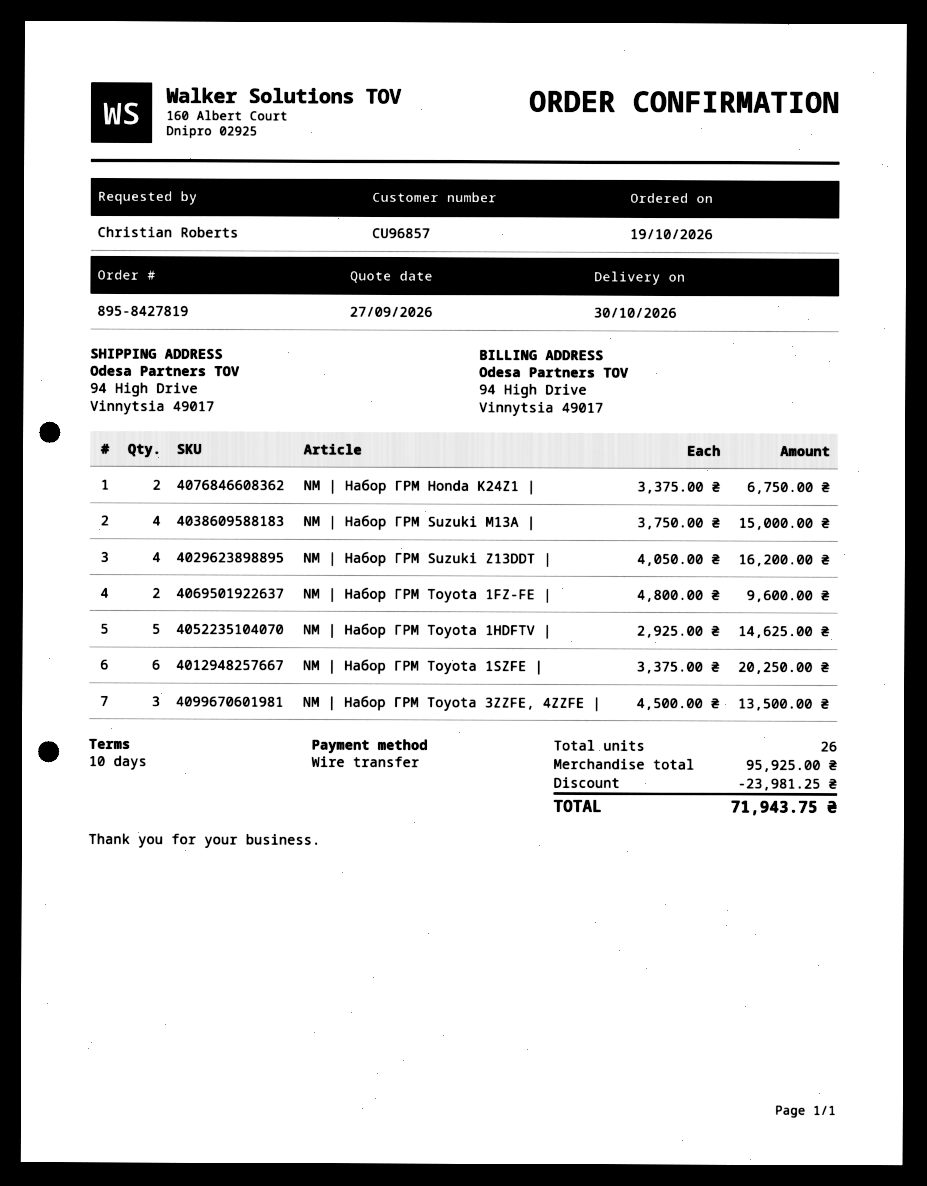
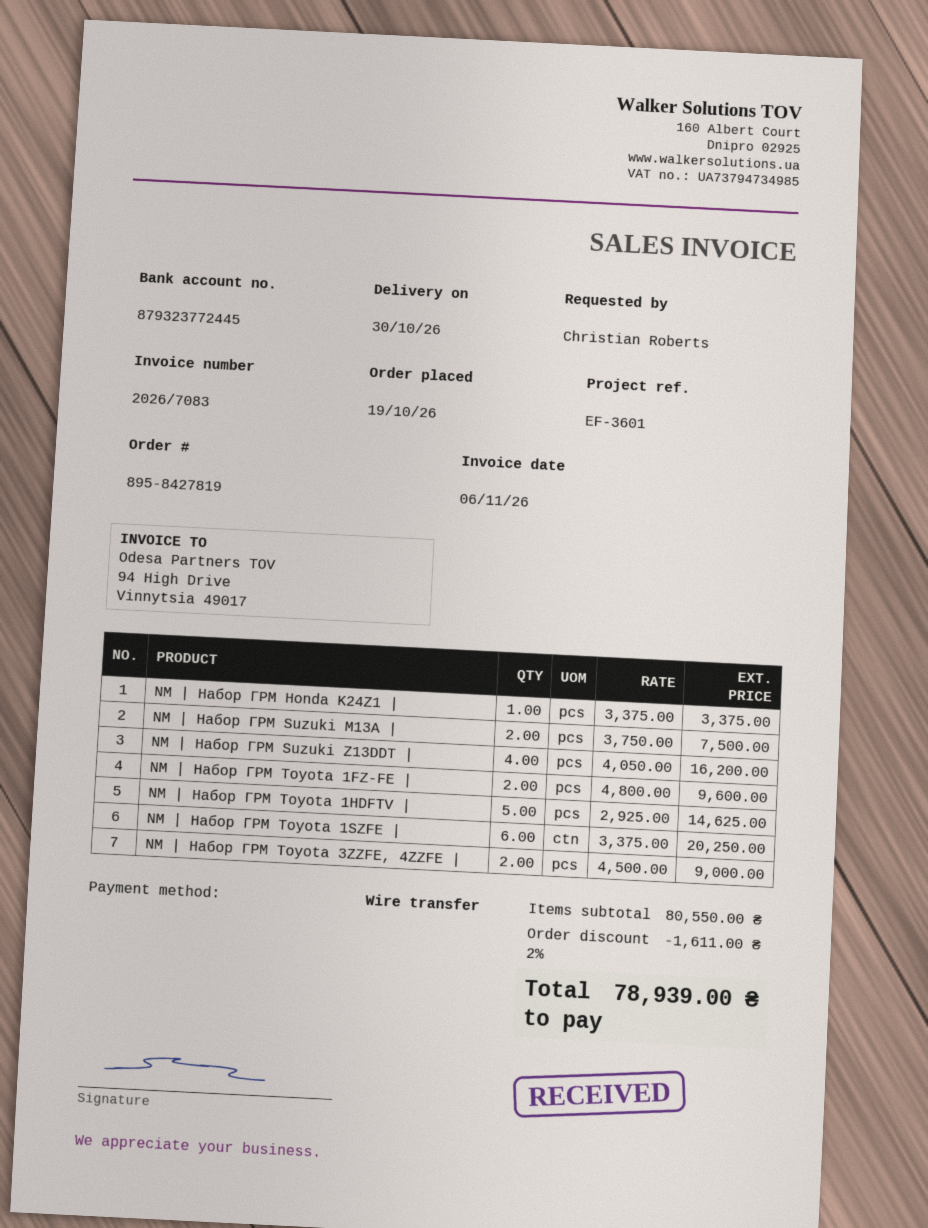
NM | Набор ГРМ Honda K24Z1 |: 2 x 3375.00 = 6750.00 -> 1 x 3375.00 = 3375.00
NM | Набор ГРМ Suzuki M13A |: 4 x 3750.00 = 15000.00 -> 2 x 3750.00 = 7500.00
NM | Набор ГРМ Toyota 3ZZFE, 4ZZFE |: 3 x 4500.00 = 13500.00 -> 2 x 4500.00 = 9000.00
subtotal: 95925.00 -> 80550.00
discount: 23981.25 -> 1611.00
total: 71943.75 -> 78939.00

